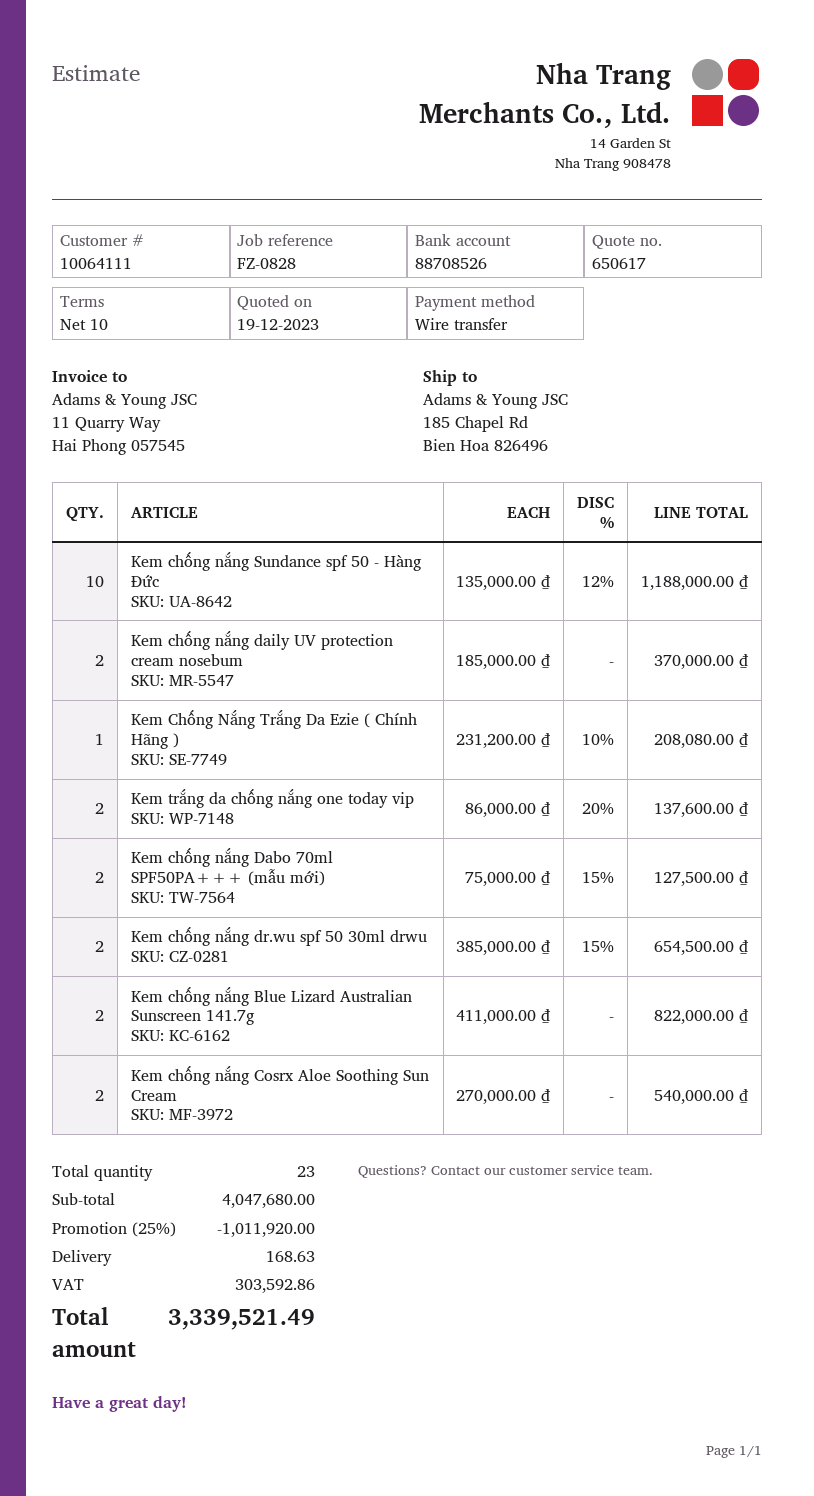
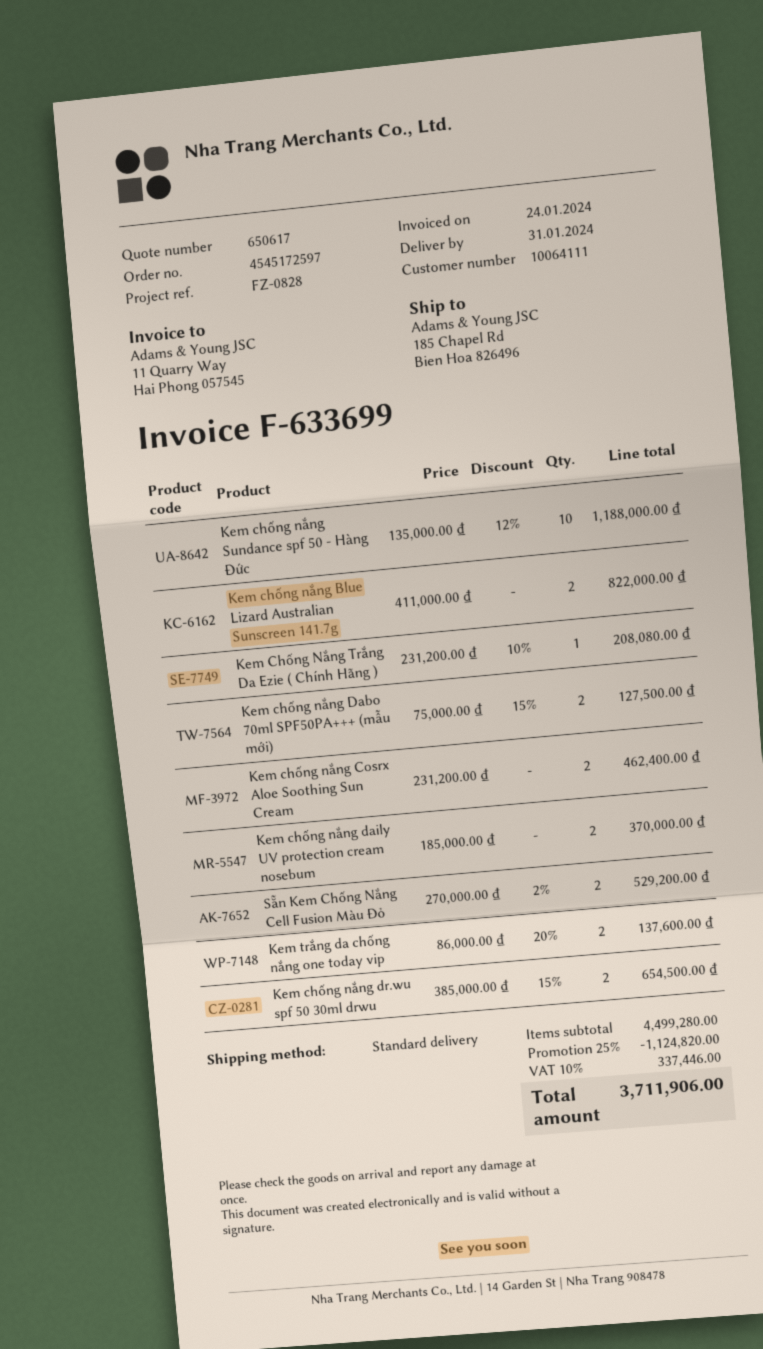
Kem chống nắng Cosrx Aloe Soothing Sun Cream: 2 x 270000.00 = 540000.00 -> 2 x 231200.00 = 462400.00
Sẵn Kem Chống Nắng Cell Fusion Màu Đỏ: none -> 2 x 270000.00 - 2% = 529200.00
subtotal: 4047680.00 -> 4499280.00
discount: 25% = 1011920.00 -> 25% = 1124820.00
shipping: 168.63 -> none
tax: 303592.86 -> 337446.00
total: 3339521.49 -> 3711906.00

